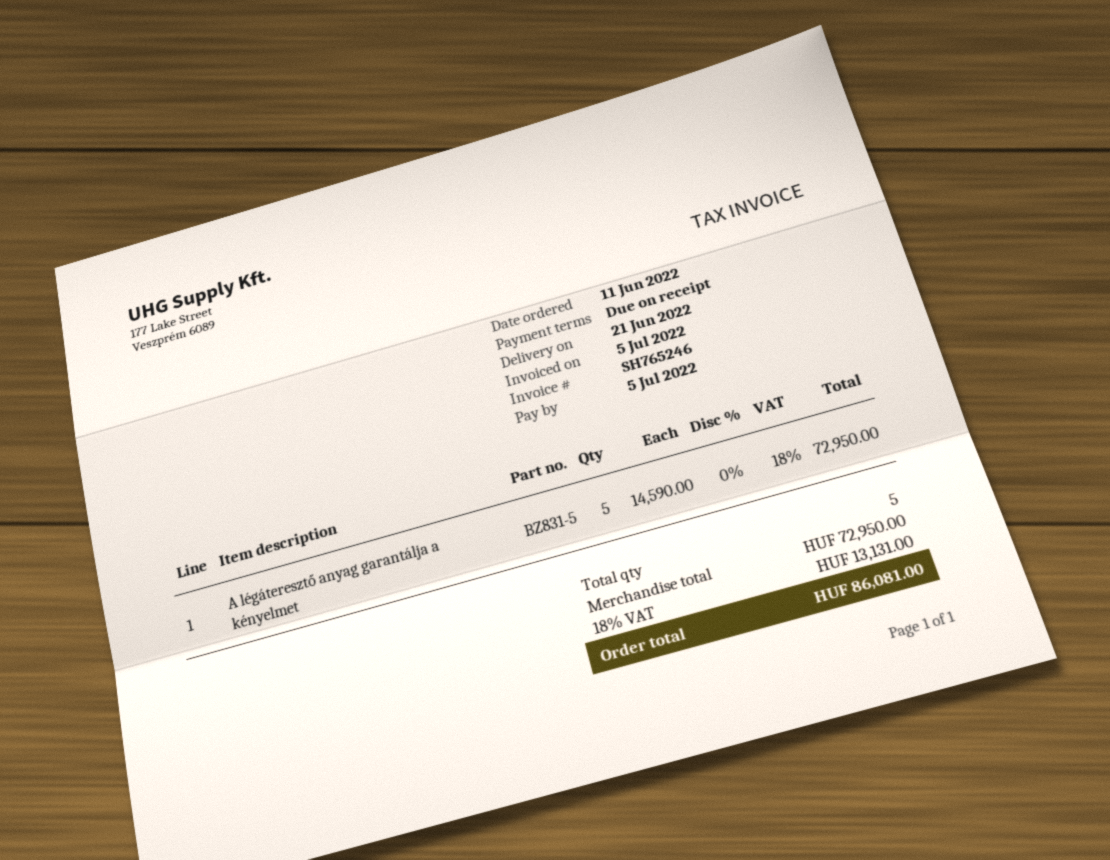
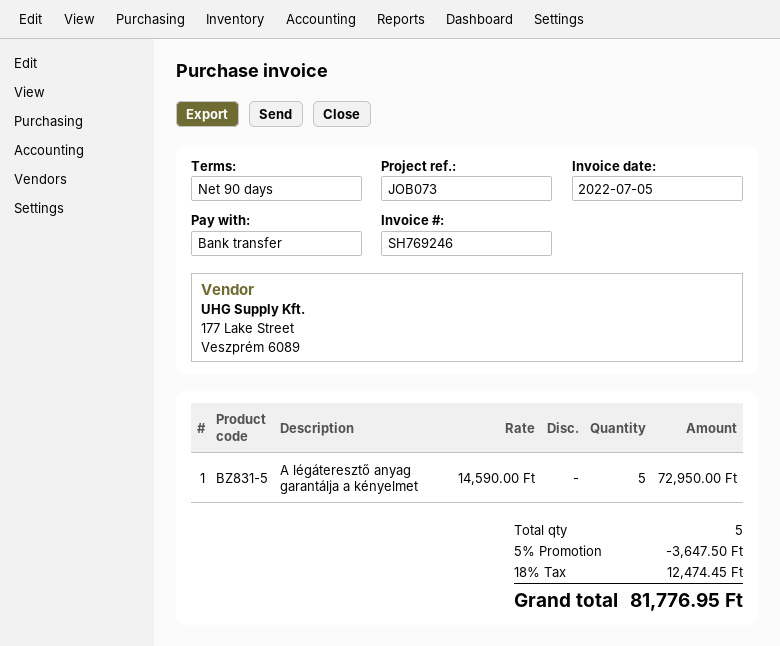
invoice number: SH765246 -> SH769246
payment terms: on receipt -> 90 days
discount: none -> 5% = 3647.50
tax: 18% = 13131.00 -> 18% = 12474.45
total: 86081.00 -> 81776.95

